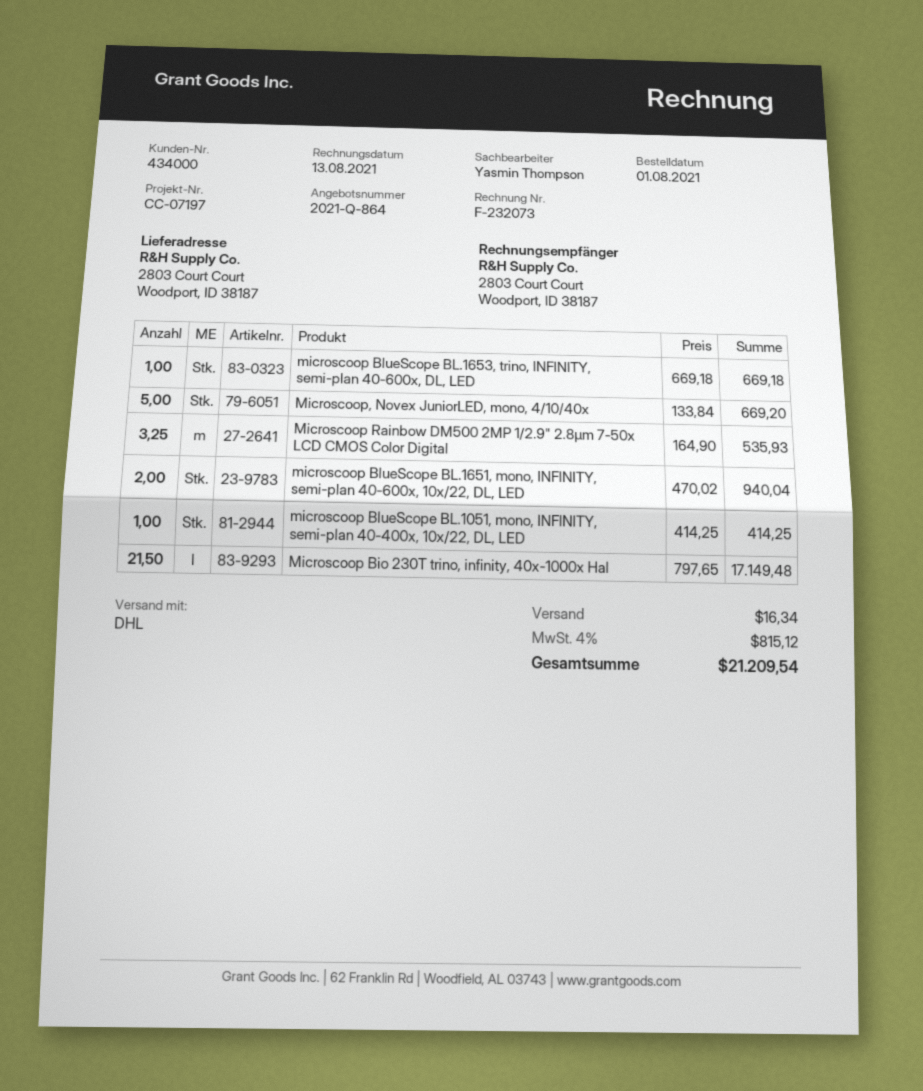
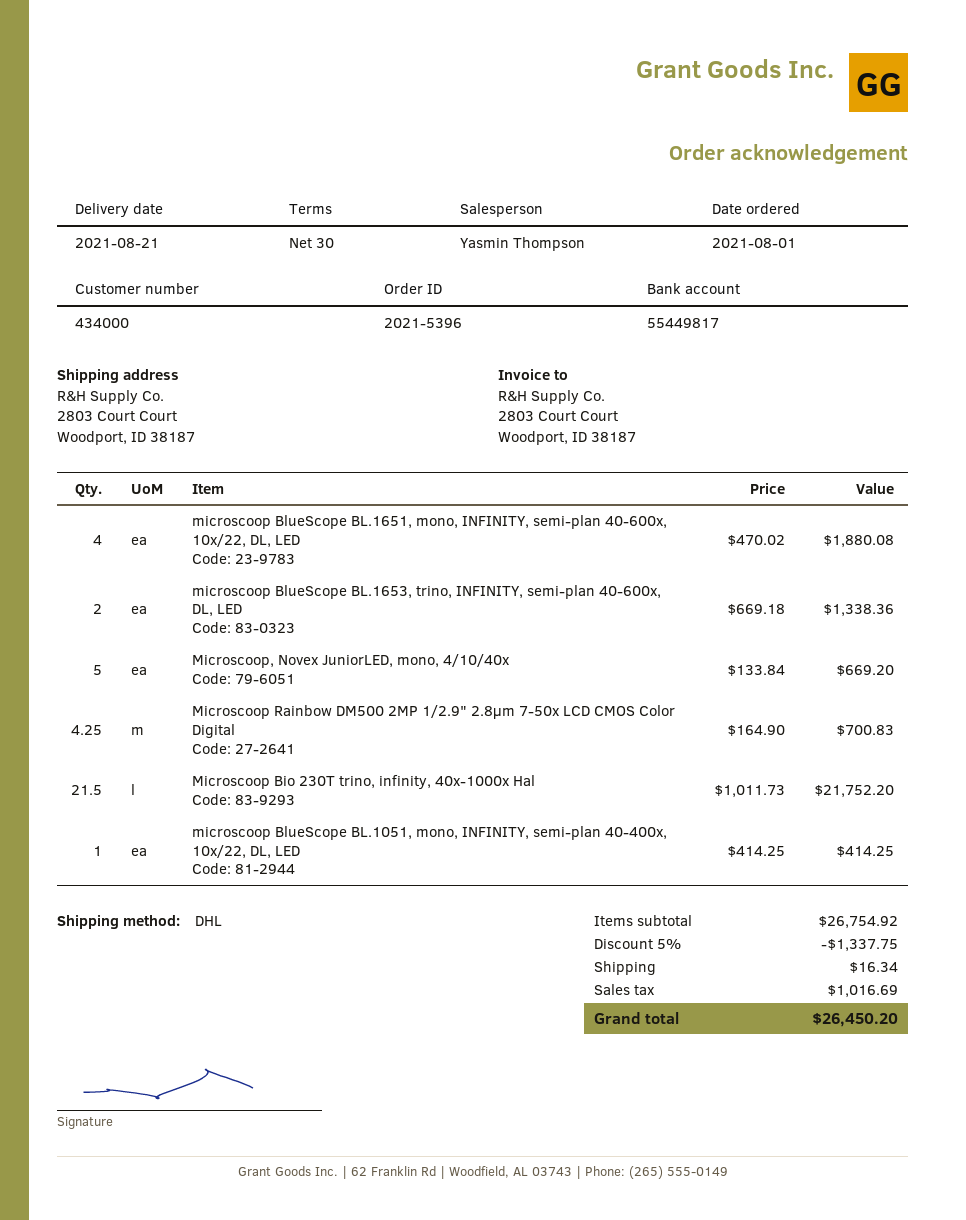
microscoop BlueScope BL.1653, trino, INFINITY, semi-plan 40-600x, DL, LED: 1 x 669.18 = 669.18 -> 2 x 669.18 = 1338.36
Microscoop Rainbow DM500 2MP 1/2.9" 2.8µm 7-50x LCD CMOS Color Digital: 3.25 x 164.90 = 535.93 -> 4.25 x 164.90 = 700.83
microscoop BlueScope BL.1651, mono, INFINITY, semi-plan 40-600x, 10x/22, DL, LED: 2 x 470.02 = 940.04 -> 4 x 470.02 = 1880.08
Microscoop Bio 230T trino, infinity, 40x-1000x Hal: 21.5 x 797.65 = 17149.48 -> 21.5 x 1011.73 = 21752.20
discount: none -> 5% = 1337.75
tax: 815.12 -> 1016.69
total: 21209.54 -> 26450.20

